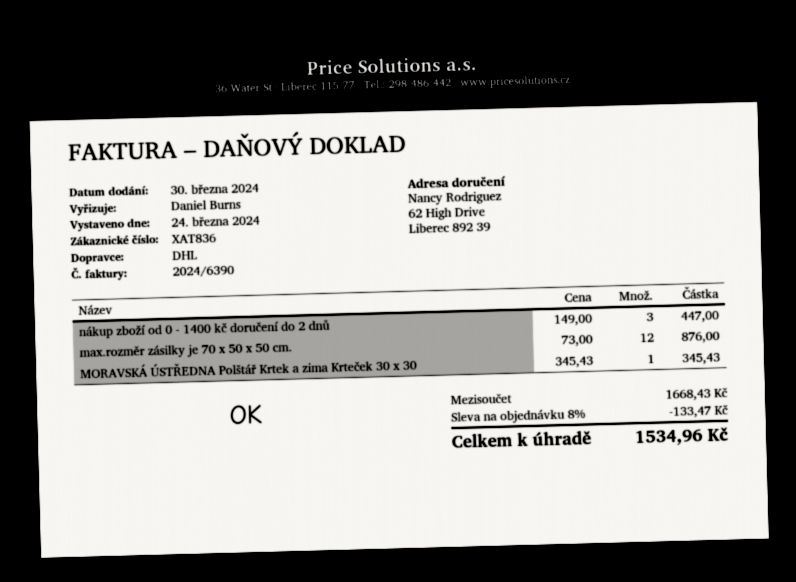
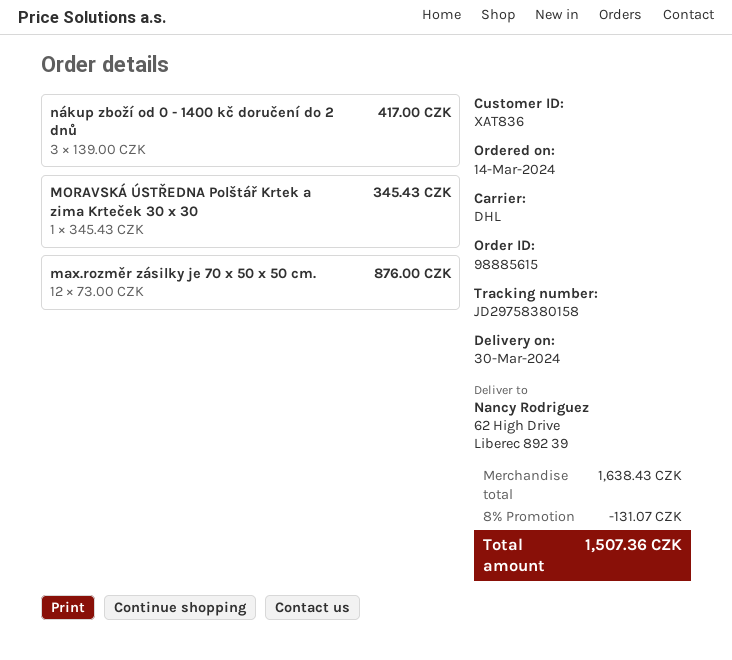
nákup zboží od 0 - 1400 kč doručení do 2 dnů: 3 x 149.00 = 447.00 -> 3 x 139.00 = 417.00
subtotal: 1668.43 -> 1638.43
discount: 8% = 133.47 -> 8% = 131.07
total: 1534.96 -> 1507.36

